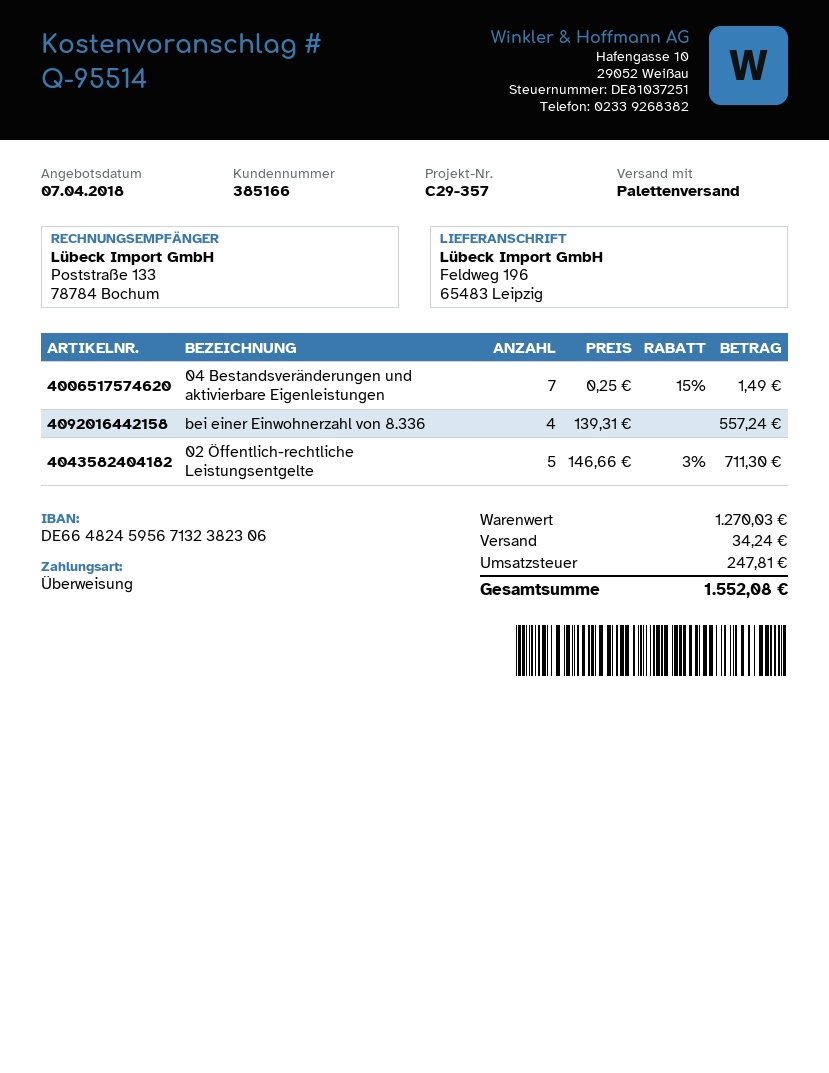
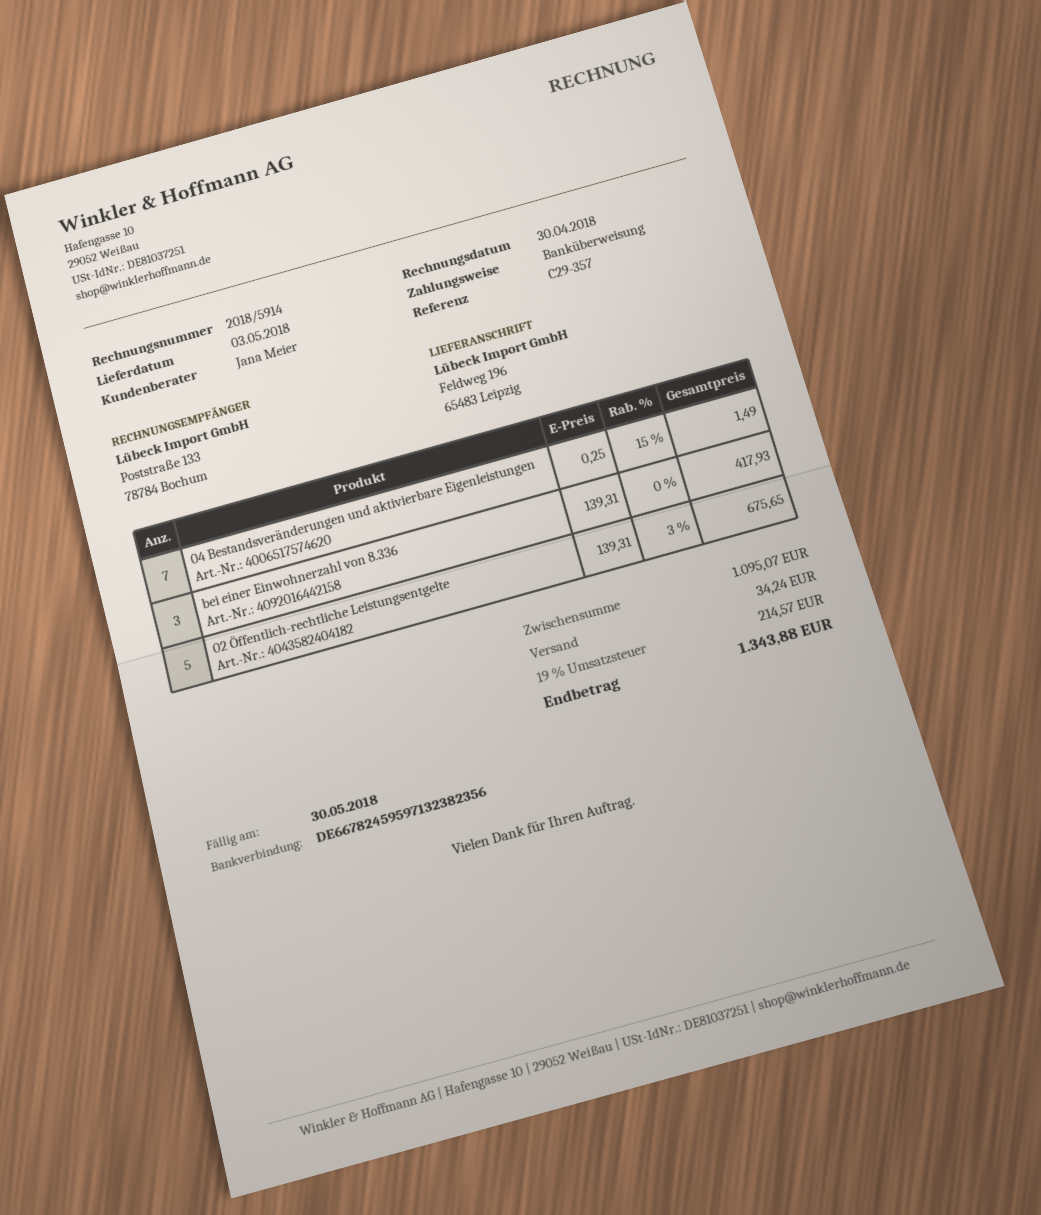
bank account: DE66482459567132382306 -> DE66782459597132382356
bei einer Einwohnerzahl von 8.336: 4 x 139.31 = 557.24 -> 3 x 139.31 = 417.93
02 Öffentlich-rechtliche Leistungsentgelte: 5 x 146.66 - 3% = 711.30 -> 5 x 139.31 - 3% = 675.65
subtotal: 1270.03 -> 1095.07
tax: 247.81 -> 214.57
total: 1552.08 -> 1343.88

